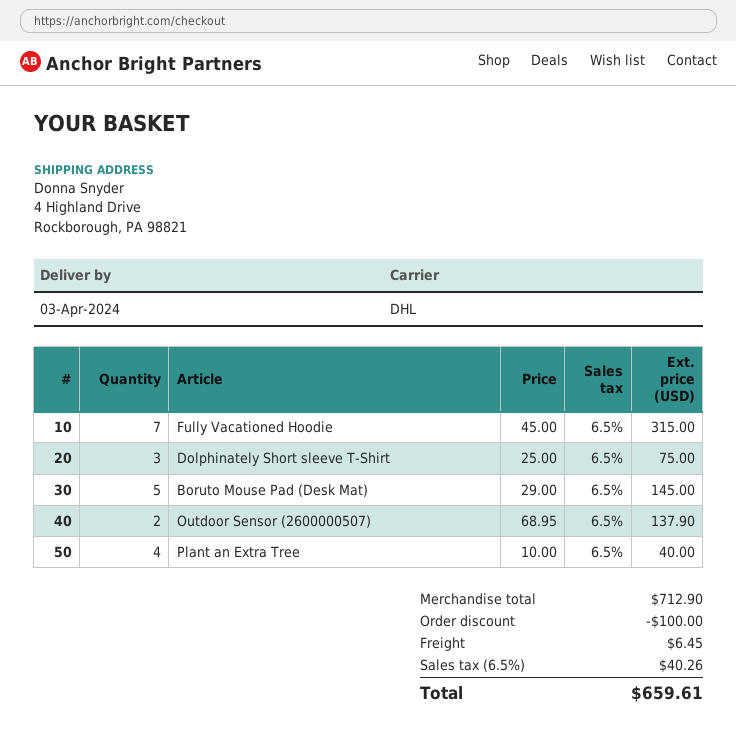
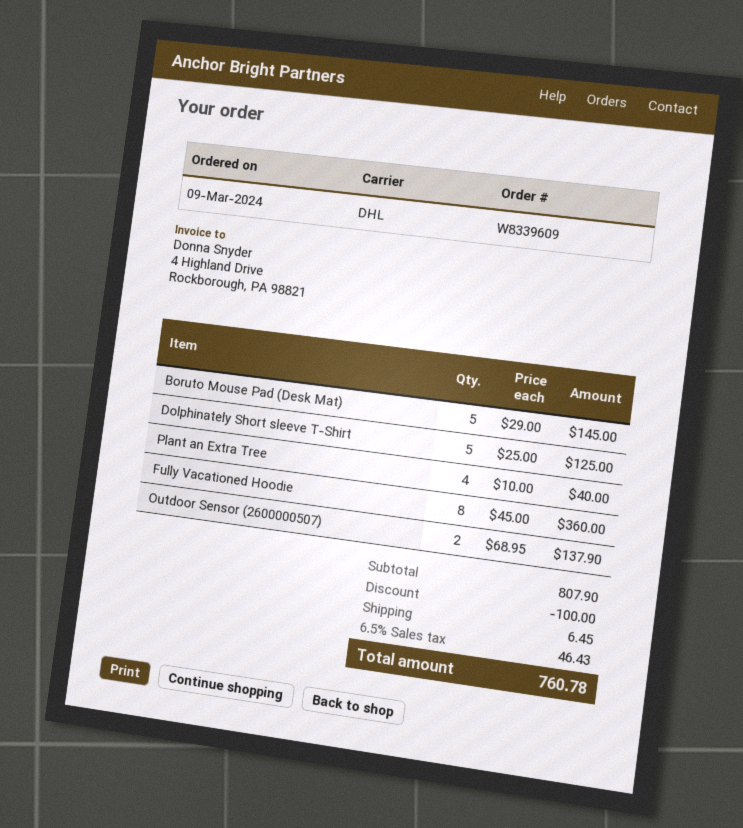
Fully Vacationed Hoodie: 7 x 45.00 = 315.00 -> 8 x 45.00 = 360.00
Dolphinately Short sleeve T-Shirt: 3 x 25.00 = 75.00 -> 5 x 25.00 = 125.00
subtotal: 712.90 -> 807.90
tax: 6.5% = 40.26 -> 6.5% = 46.43
total: 659.61 -> 760.78

